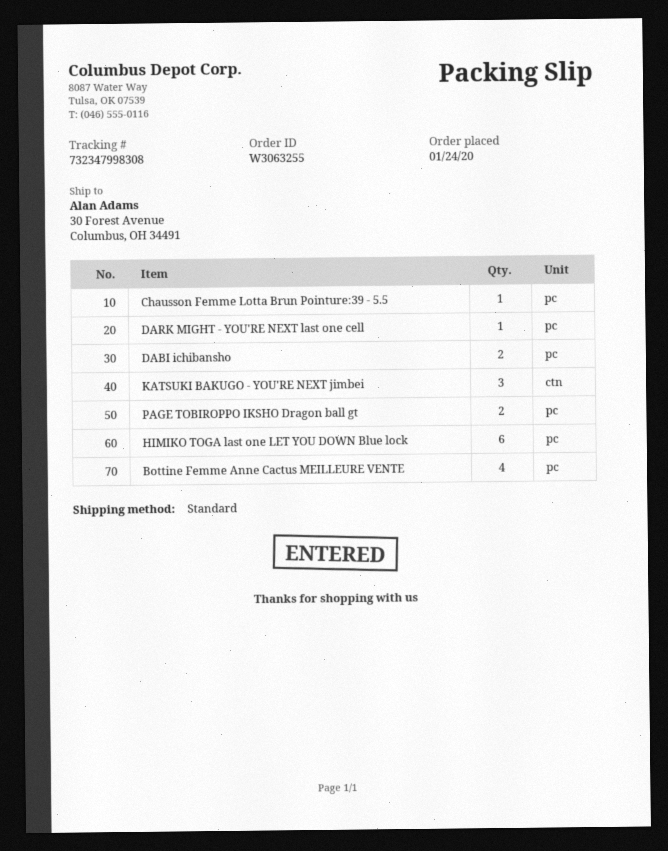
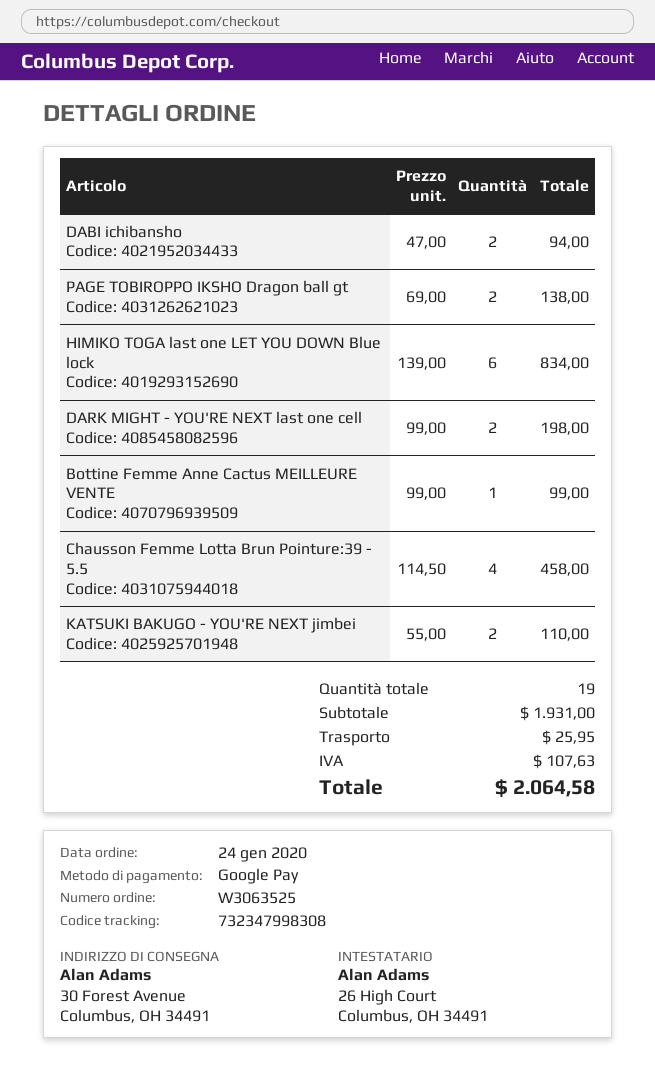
order number: W3063255 -> W3063525
Chausson Femme Lotta Brun Pointure:39 - 5.5: 1 -> 4
DARK MIGHT - YOU'RE NEXT last one cell: 1 -> 2
KATSUKI BAKUGO - YOU'RE NEXT jimbei: 3 -> 2
Bottine Femme Anne Cactus MEILLEURE VENTE: 4 -> 1

